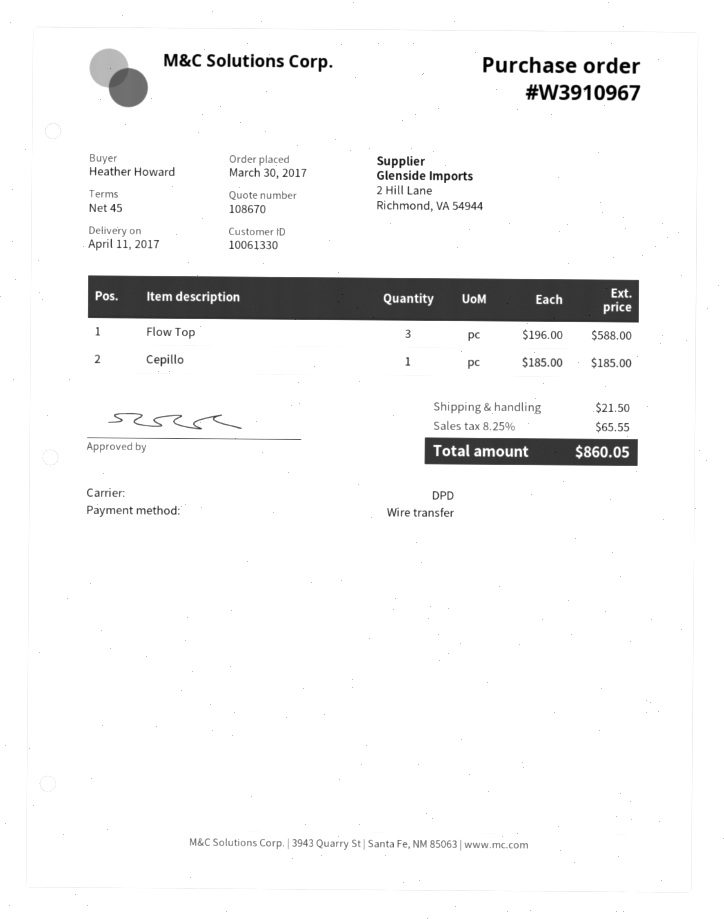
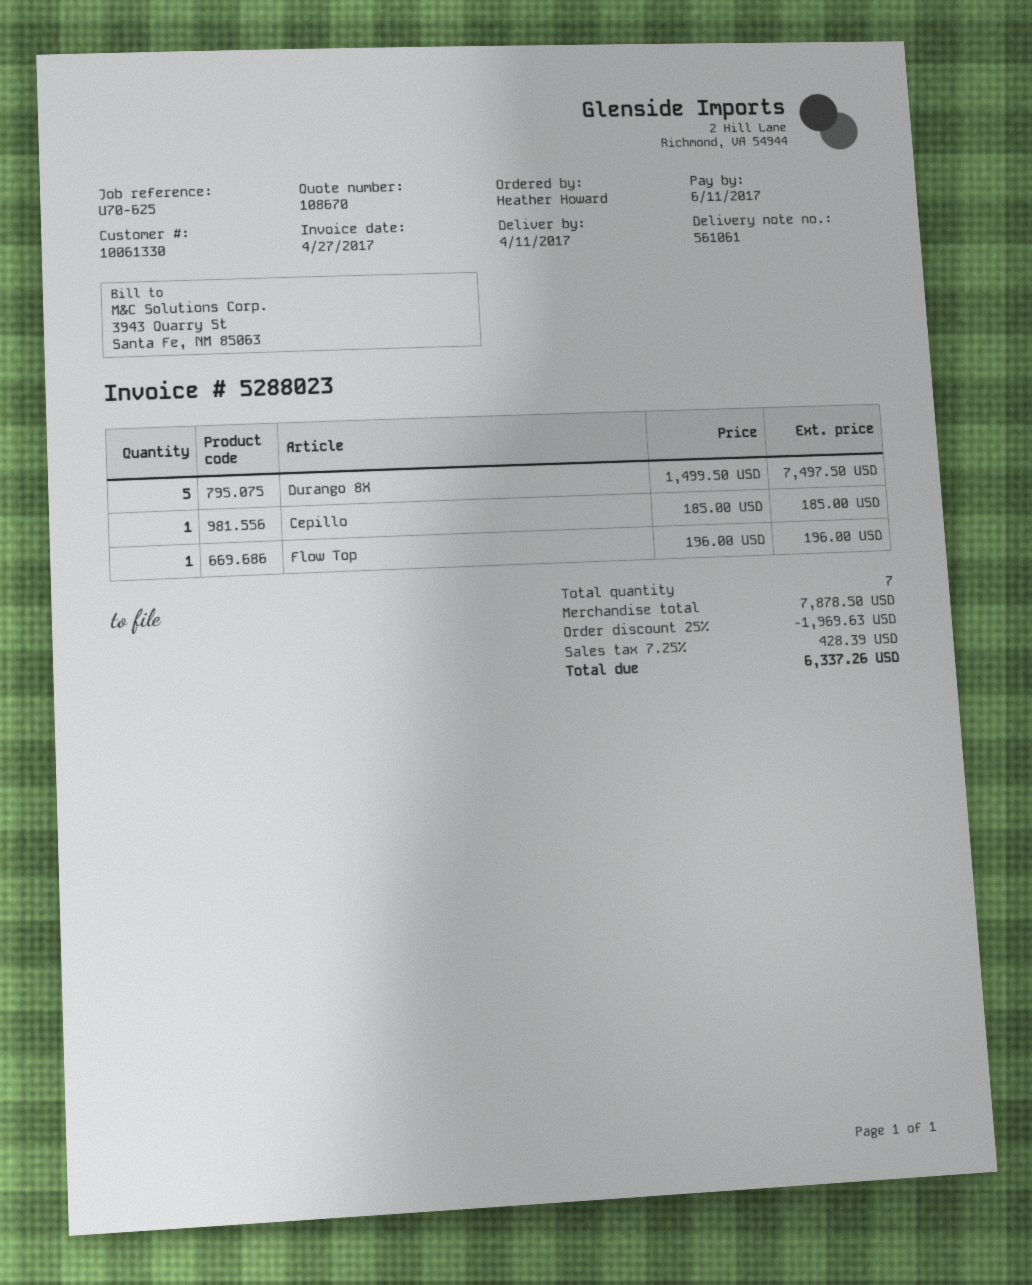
Flow Top: 3 x 196.00 = 588.00 -> 1 x 196.00 = 196.00
Durango 8X: none -> 5 x 1499.50 = 7497.50
discount: none -> 25% = 1969.63
shipping: 21.50 -> none
tax: 8.25% = 65.55 -> 7.25% = 428.39
total: 860.05 -> 6337.26

